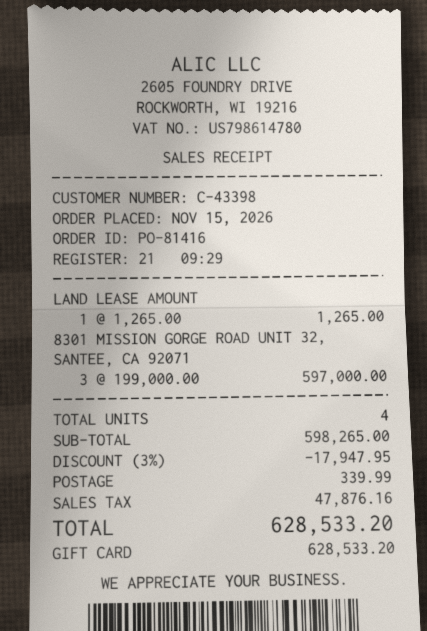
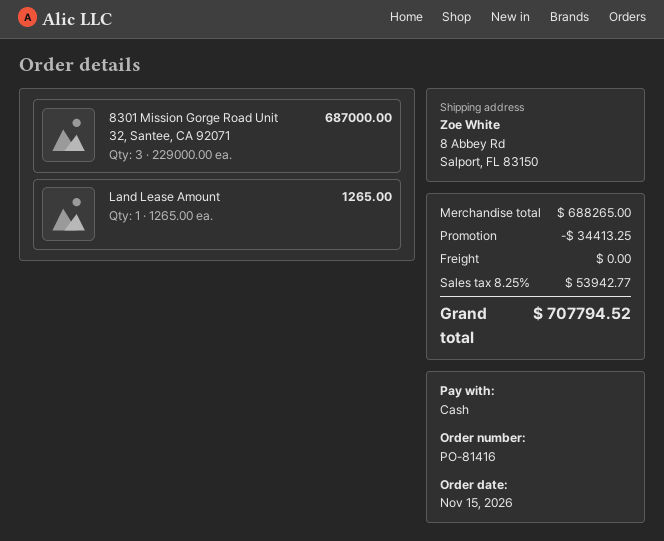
payment method: gift card -> cash
8301 MISSION GORGE ROAD UNIT 32, SANTEE, CA 92071: 3 x 199000.00 = 597000.00 -> 3 x 229000.00 = 687000.00
subtotal: 598265.00 -> 688265.00
discount: 17947.95 -> 34413.25
shipping: 339.99 -> 0.00
tax: 47876.16 -> 53942.77
total: 628533.20 -> 707794.52

